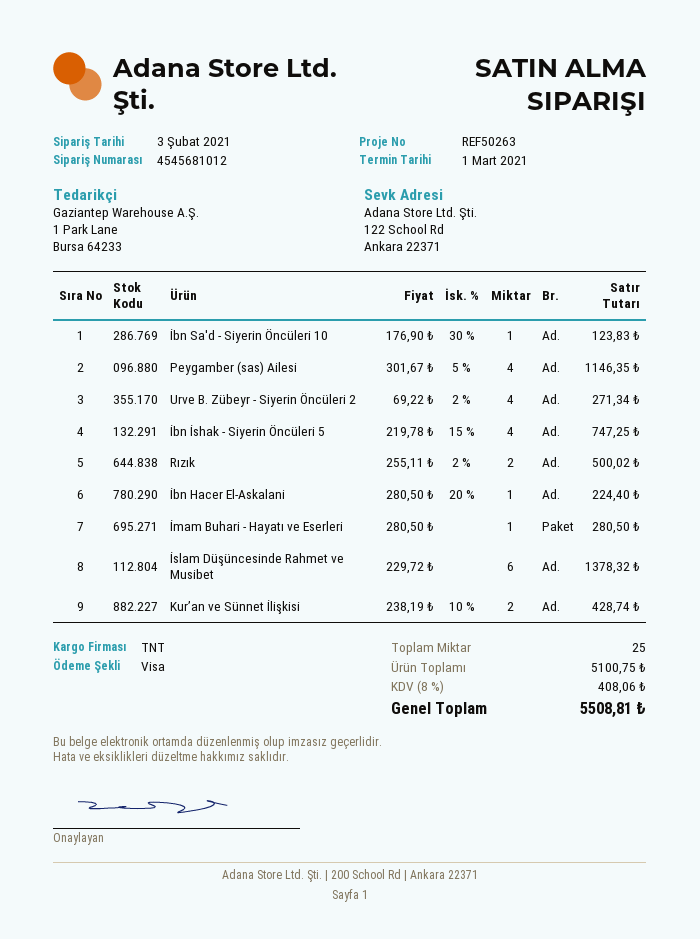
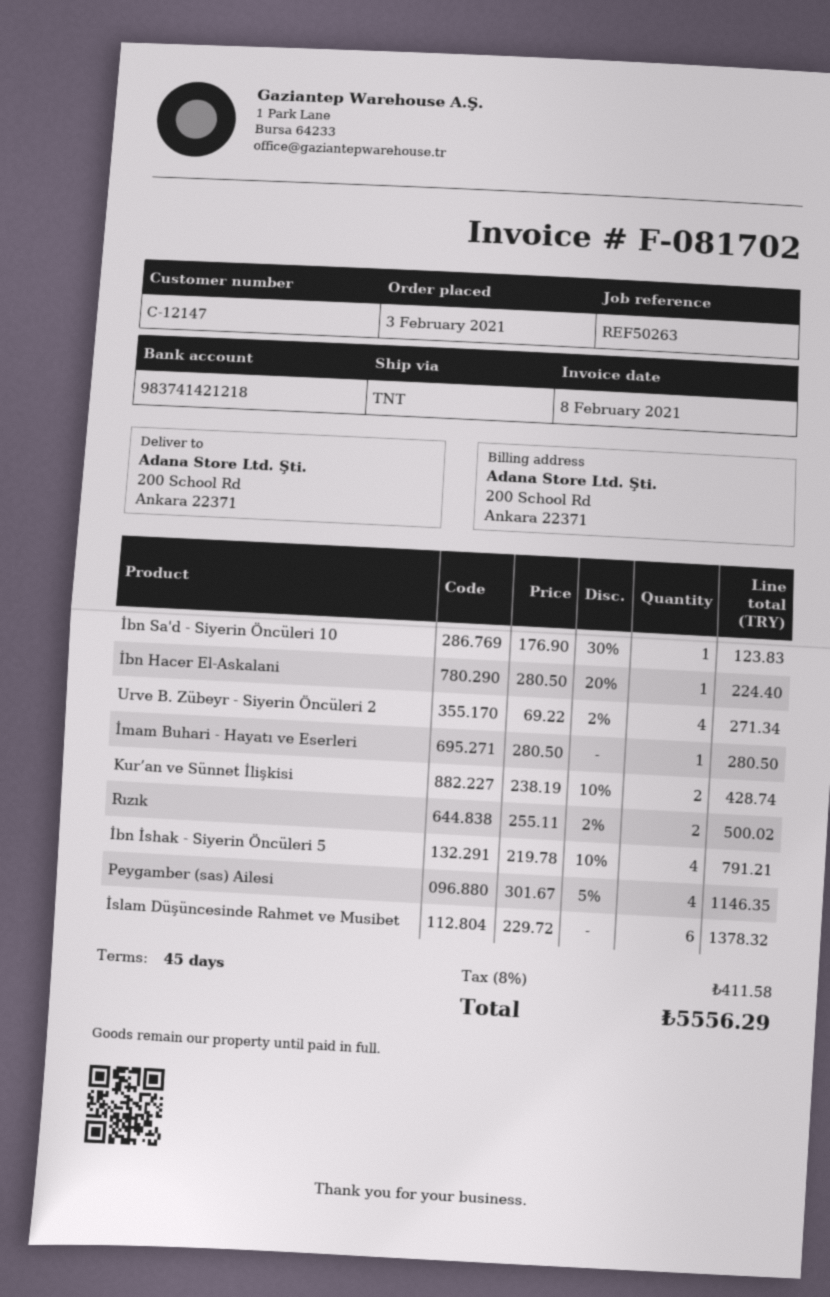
ship to: 122 School Rd, Ankara 22371 -> 200 School Rd, Ankara 22371
İbn İshak - Siyerin Öncüleri 5: 4 x 219.78 - 15% = 747.25 -> 4 x 219.78 - 10% = 791.21
tax: 8% = 408.06 -> 8% = 411.58
total: 5508.81 -> 5556.29

